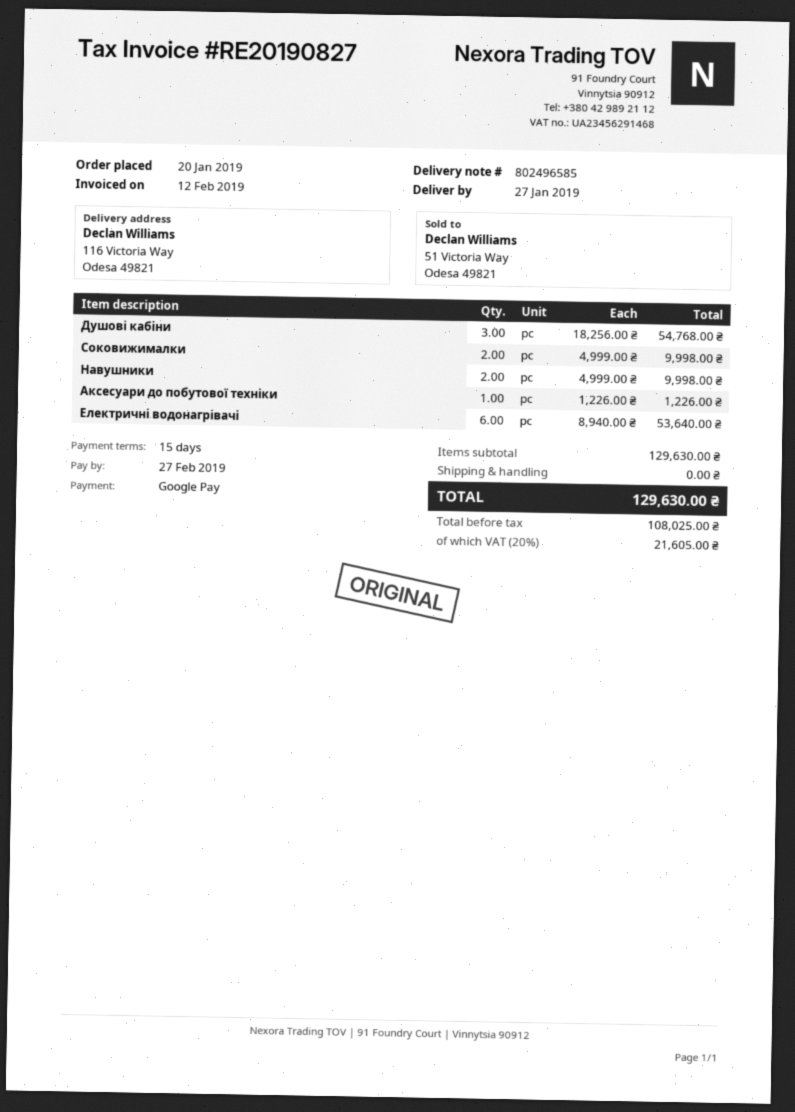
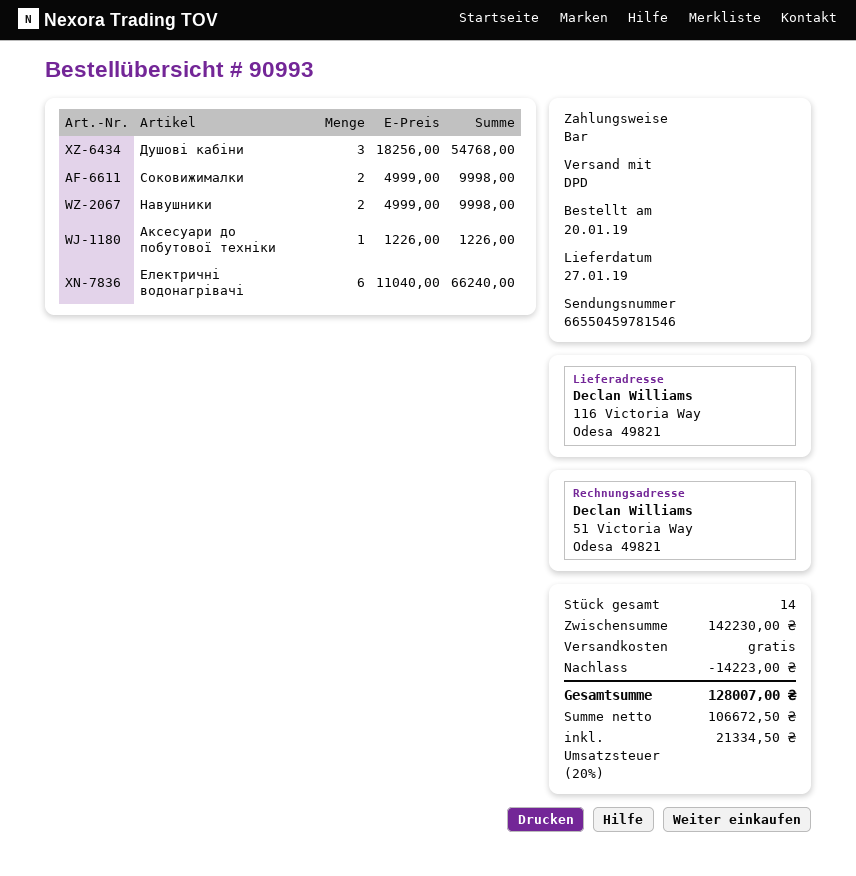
payment method: Google Pay -> cash
Електричні водонагрівачі: 6 x 8940.00 = 53640.00 -> 6 x 11040.00 = 66240.00
subtotal: 129630.00 -> 142230.00
discount: none -> 14223.00
net: 108025.00 -> 106672.50
tax: 20% = 21605.00 -> 20% = 21334.50
total: 129630.00 -> 128007.00

